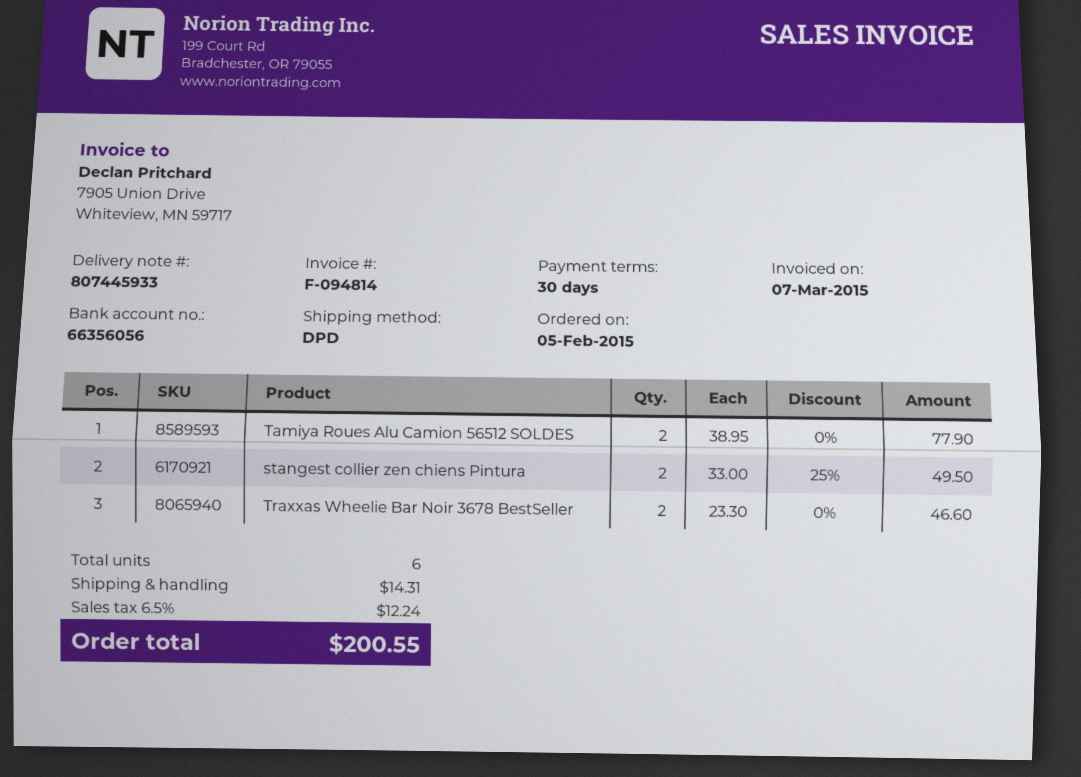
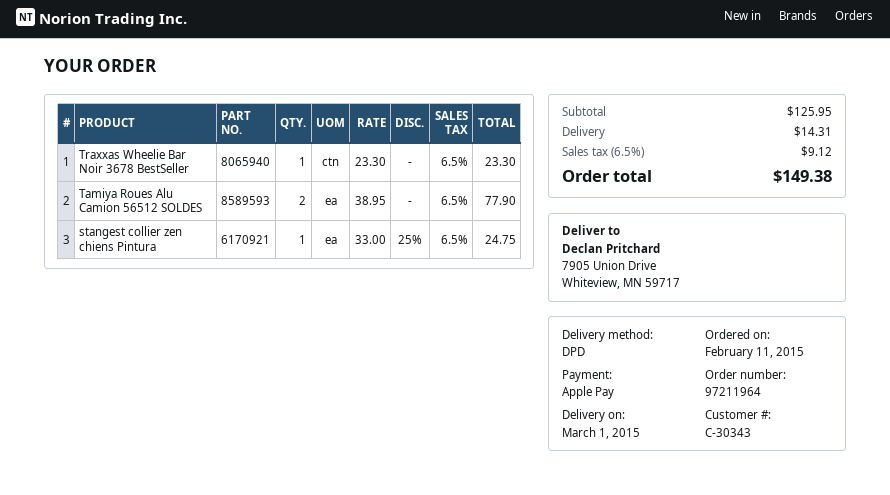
order date: 2015-02-05 -> 2015-02-11
stangest collier zen chiens Pintura: 2 x 33.00 - 25% = 49.50 -> 1 x 33.00 - 25% = 24.75
Traxxas Wheelie Bar Noir 3678 BestSeller: 2 x 23.30 = 46.60 -> 1 x 23.30 = 23.30
tax: 6.5% = 12.24 -> 6.5% = 9.12
total: 200.55 -> 149.38

